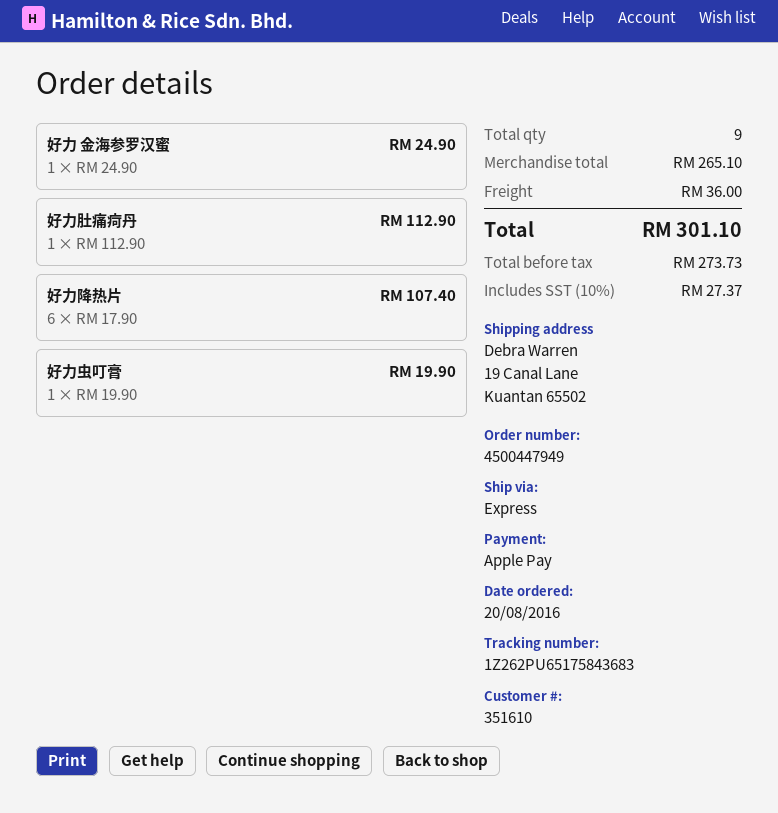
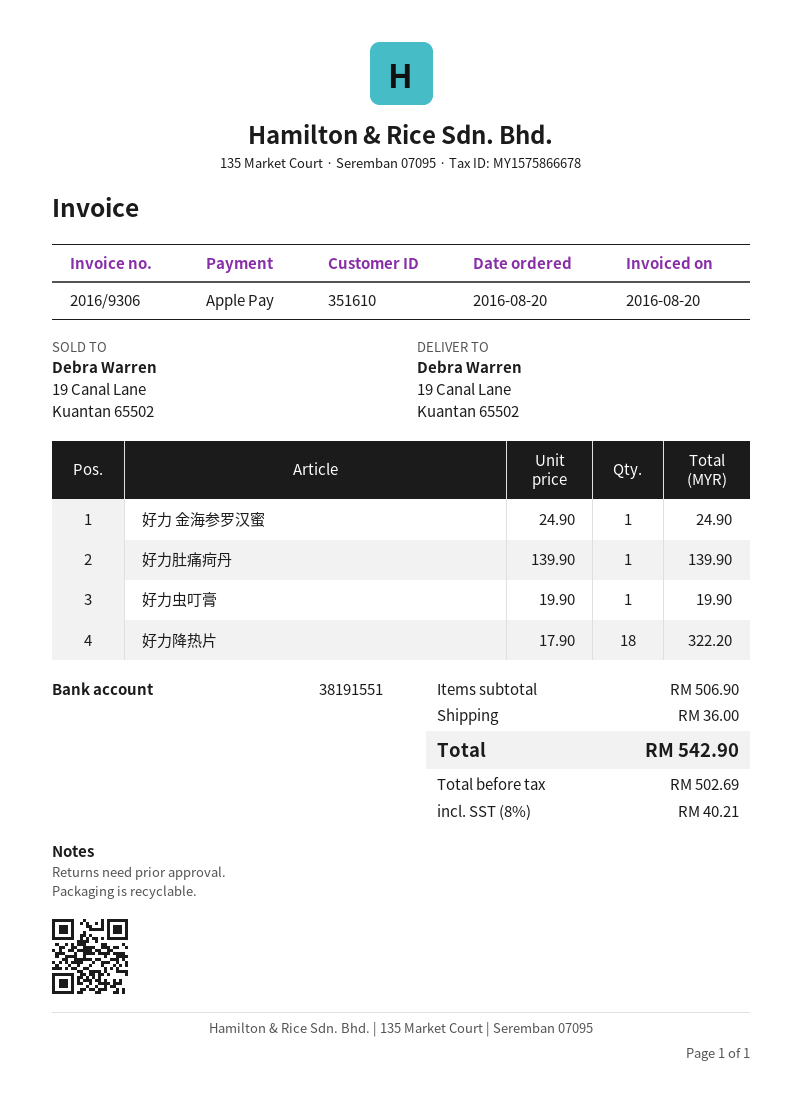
好力肚痛疴丹: 1 x 112.90 = 112.90 -> 1 x 139.90 = 139.90
好力降热片: 6 x 17.90 = 107.40 -> 18 x 17.90 = 322.20
subtotal: 265.10 -> 506.90
net: 273.73 -> 502.69
tax: 10% = 27.37 -> 8% = 40.21
total: 301.10 -> 542.90

